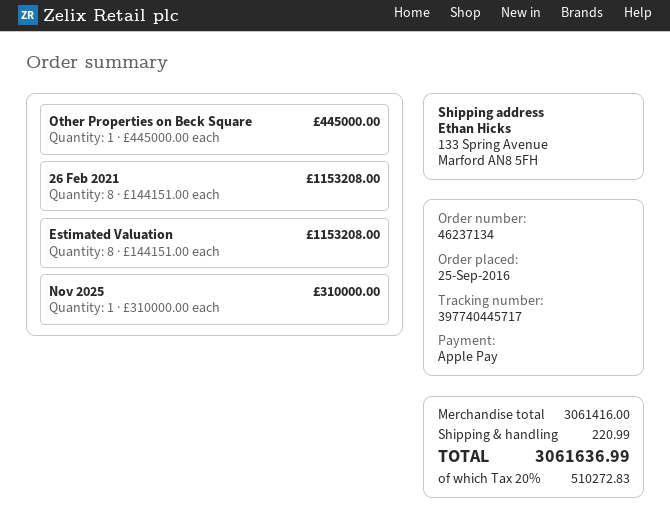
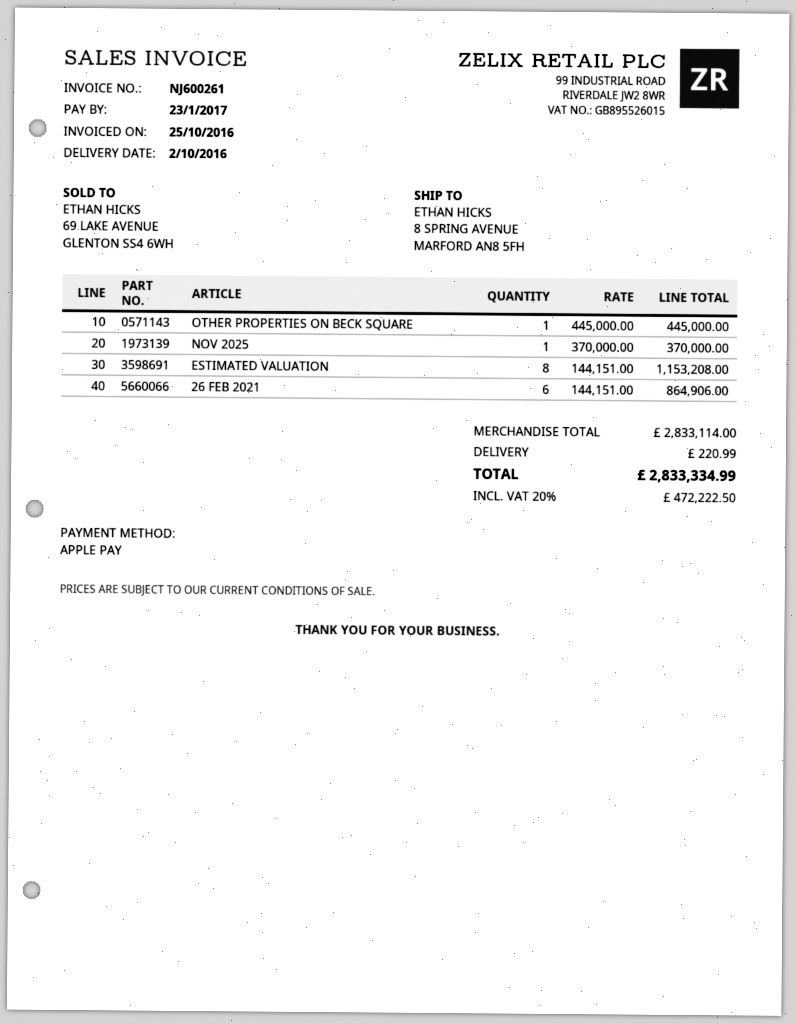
ship to: 133 Spring Avenue, Marford AN8 5FH -> 8 SPRING AVENUE, MARFORD AN8 5FH
26 Feb 2021: 8 x 144151.00 = 1153208.00 -> 6 x 144151.00 = 864906.00
Nov 2025: 1 x 310000.00 = 310000.00 -> 1 x 370000.00 = 370000.00
subtotal: 3061416.00 -> 2833114.00
tax: 20% = 510272.83 -> 20% = 472222.50
total: 3061636.99 -> 2833334.99

